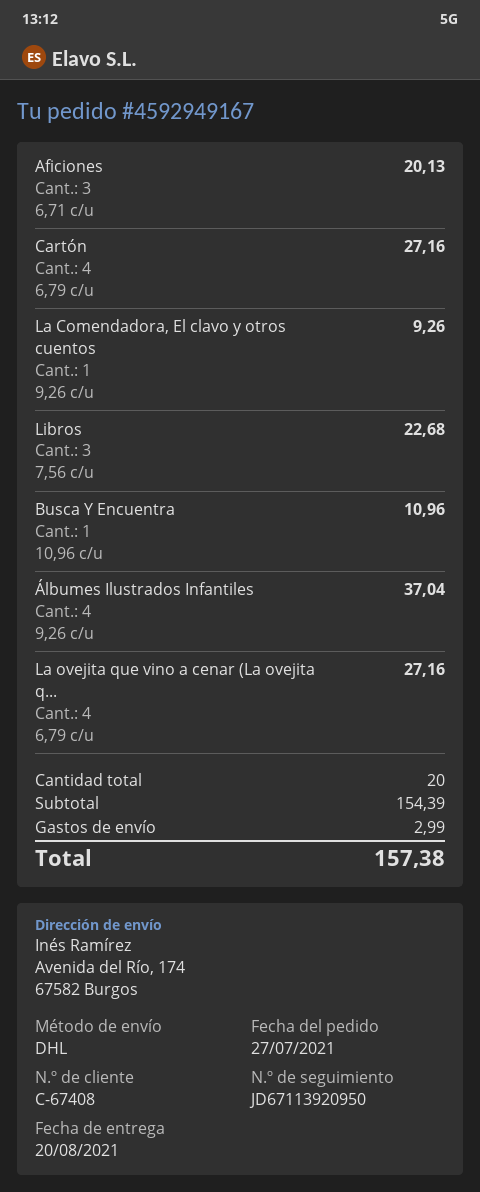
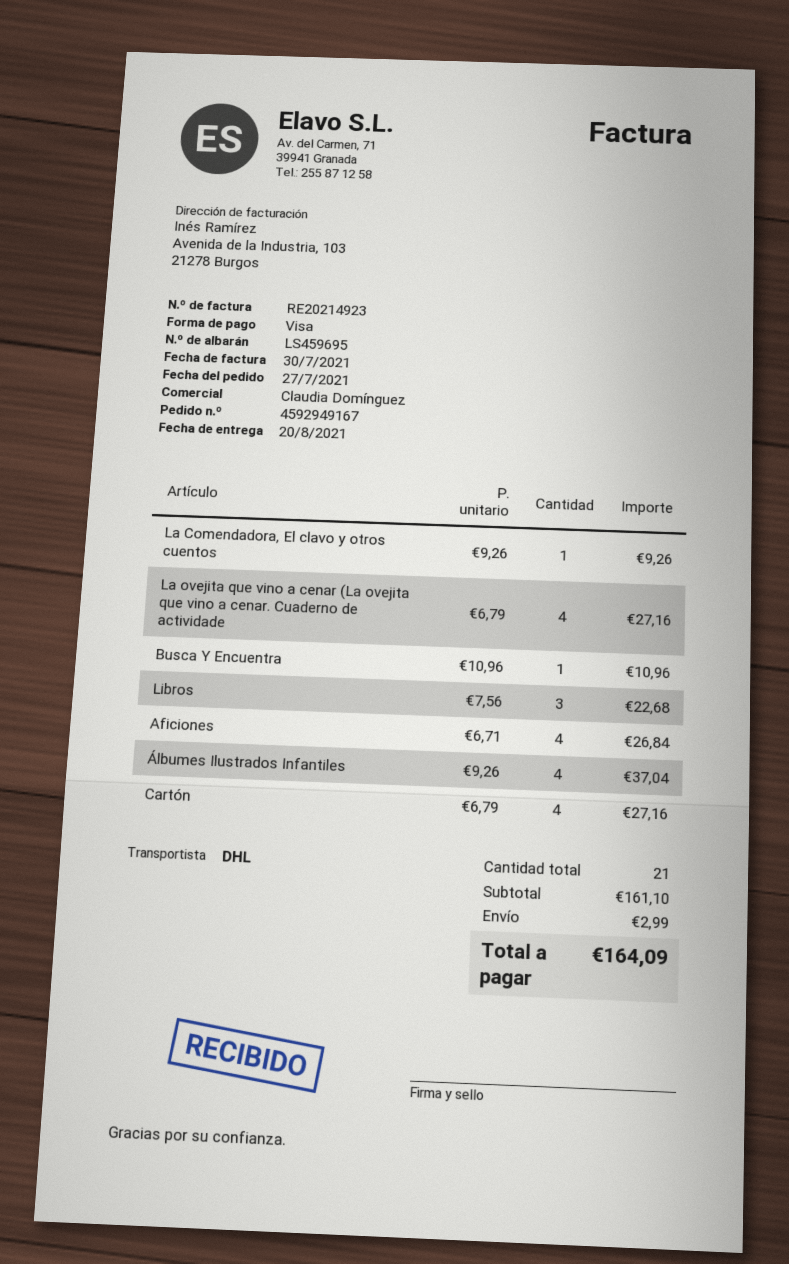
Aficiones: 3 x 6.71 = 20.13 -> 4 x 6.71 = 26.84
total quantity: 20 -> 21
subtotal: 154.39 -> 161.10
total: 157.38 -> 164.09

